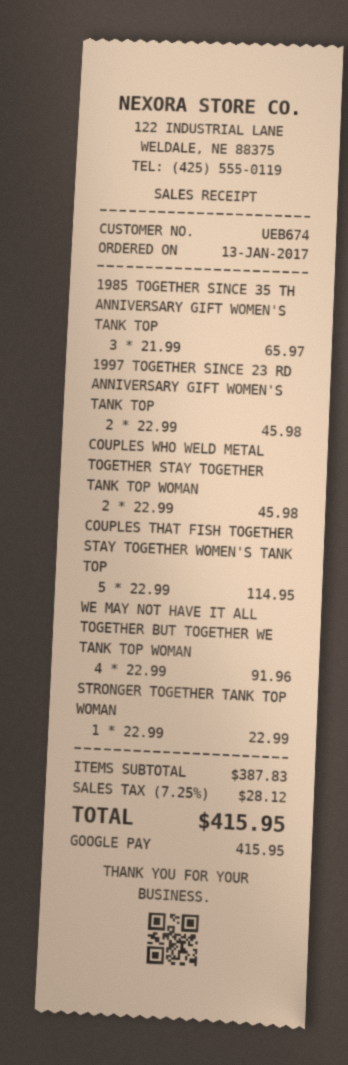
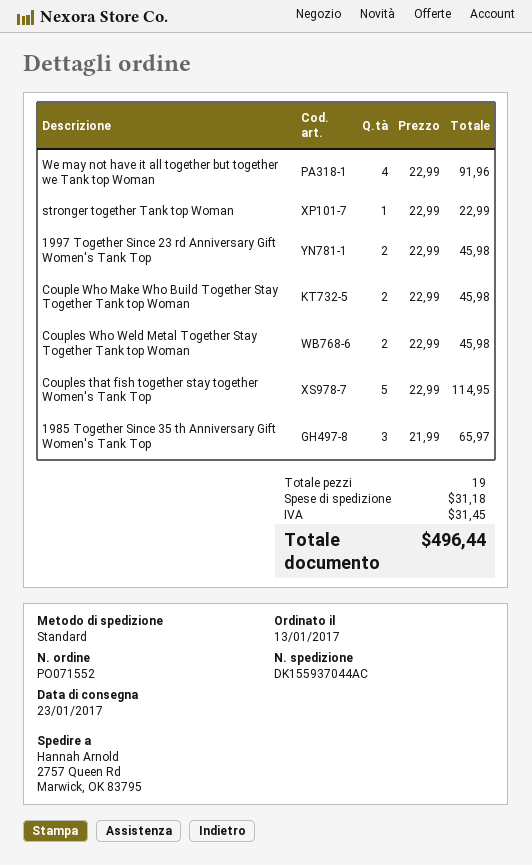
Couple Who Make Who Build Together Stay Together Tank top Woman: none -> 2 x 22.99 = 45.98
shipping: none -> 31.18
tax: 28.12 -> 31.45
total: 415.95 -> 496.44

